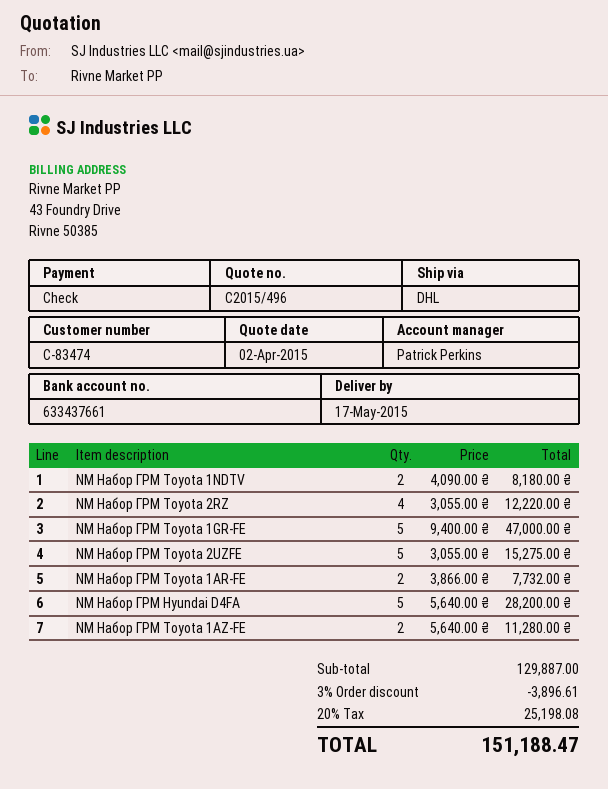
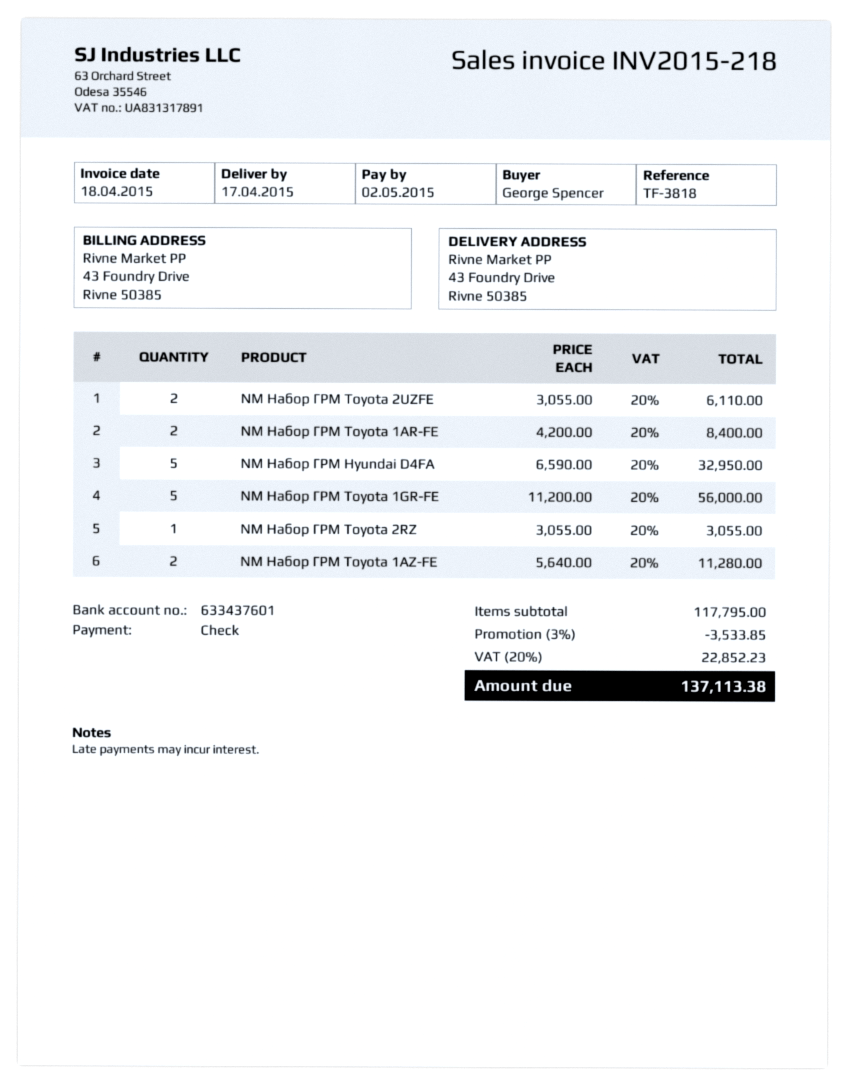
delivery date: 2015-05-17 -> 2015-04-17
bank account: 633437661 -> 633437601
NM Набор ГРМ Toyota 1NDTV: 2 x 4090.00 = 8180.00 -> none
NM Набор ГРМ Toyota 2RZ: 4 x 3055.00 = 12220.00 -> 1 x 3055.00 = 3055.00
NM Набор ГРМ Toyota 1GR-FE: 5 x 9400.00 = 47000.00 -> 5 x 11200.00 = 56000.00
NM Набор ГРМ Toyota 2UZFE: 5 x 3055.00 = 15275.00 -> 2 x 3055.00 = 6110.00
NM Набор ГРМ Toyota 1AR-FE: 2 x 3866.00 = 7732.00 -> 2 x 4200.00 = 8400.00
NM Набор ГРМ Hyundai D4FA: 5 x 5640.00 = 28200.00 -> 5 x 6590.00 = 32950.00
subtotal: 129887.00 -> 117795.00
discount: 3% = 3896.61 -> 3% = 3533.85
tax: 20% = 25198.08 -> 20% = 22852.23
total: 151188.47 -> 137113.38

